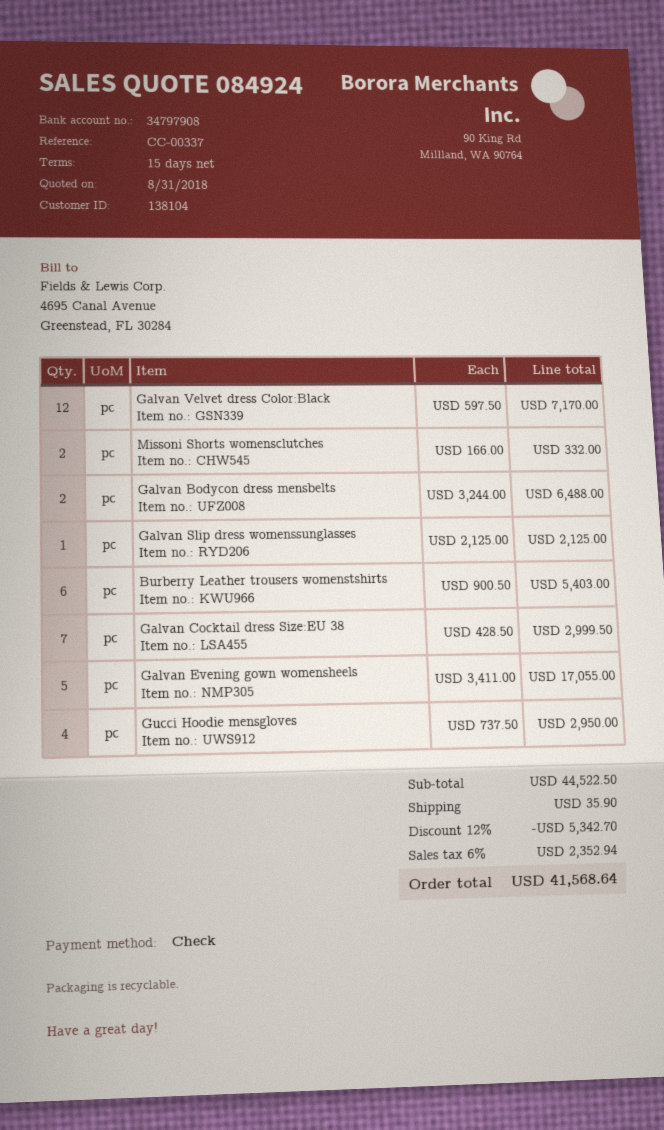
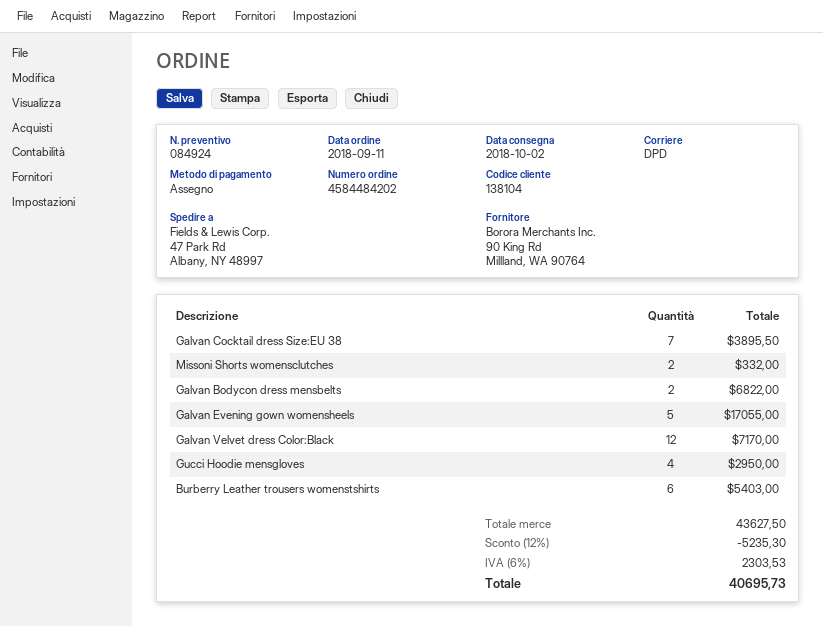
Galvan Bodycon dress mensbelts: 2 for 6488.00 -> 2 for 6822.00
Galvan Slip dress womenssunglasses: 1 for 2125.00 -> none
Galvan Cocktail dress Size:EU 38: 7 for 2999.50 -> 7 for 3895.50
subtotal: 44522.50 -> 43627.50
discount: 12% = 5342.70 -> 12% = 5235.30
shipping: 35.90 -> none
tax: 6% = 2352.94 -> 6% = 2303.53
total: 41568.64 -> 40695.73

